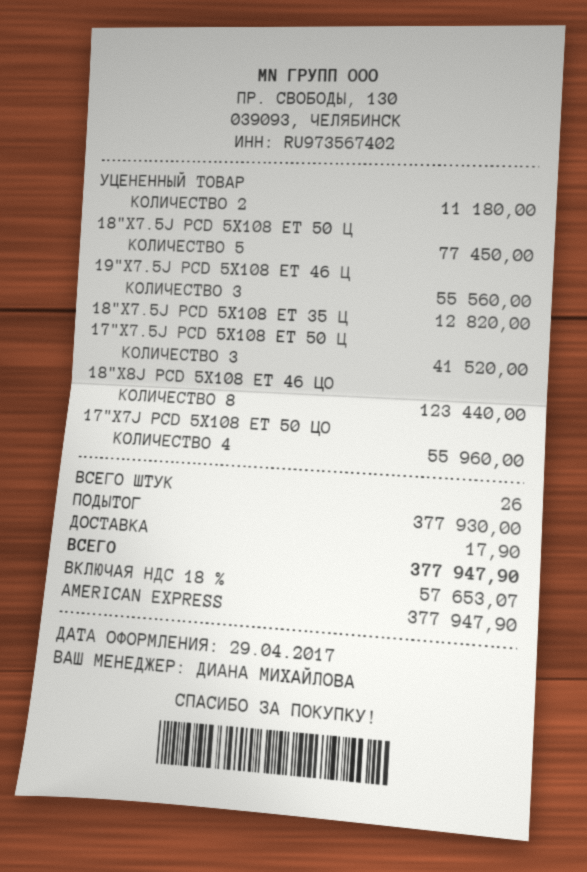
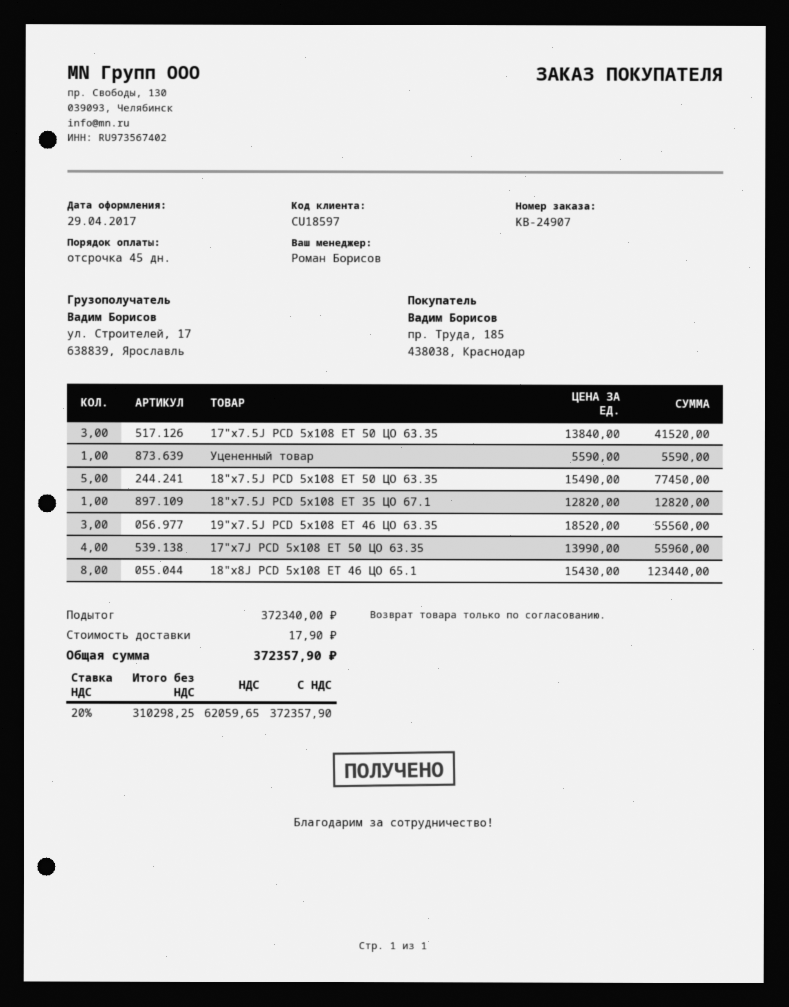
sales rep: ДИАНА МИХАЙЛОВА -> Роман Борисов
УЦЕНЕННЫЙ ТОВАР: 2 for 11180.00 -> 1 for 5590.00
subtotal: 377930.00 -> 372340.00
tax: 18% = 57653.07 -> 20% = 62059.65
total: 377947.90 -> 372357.90

